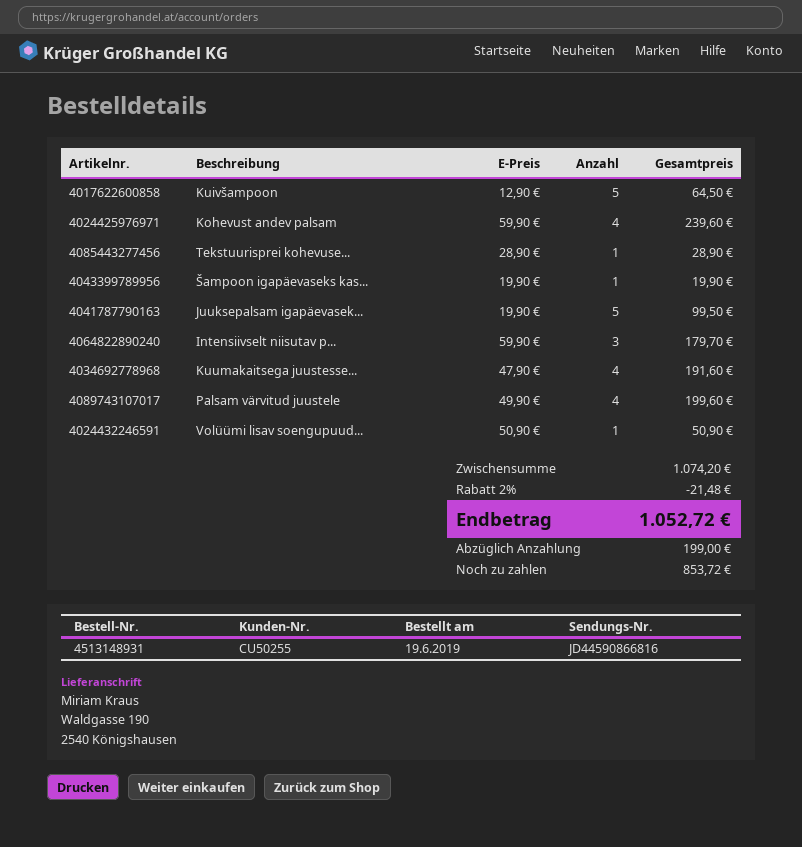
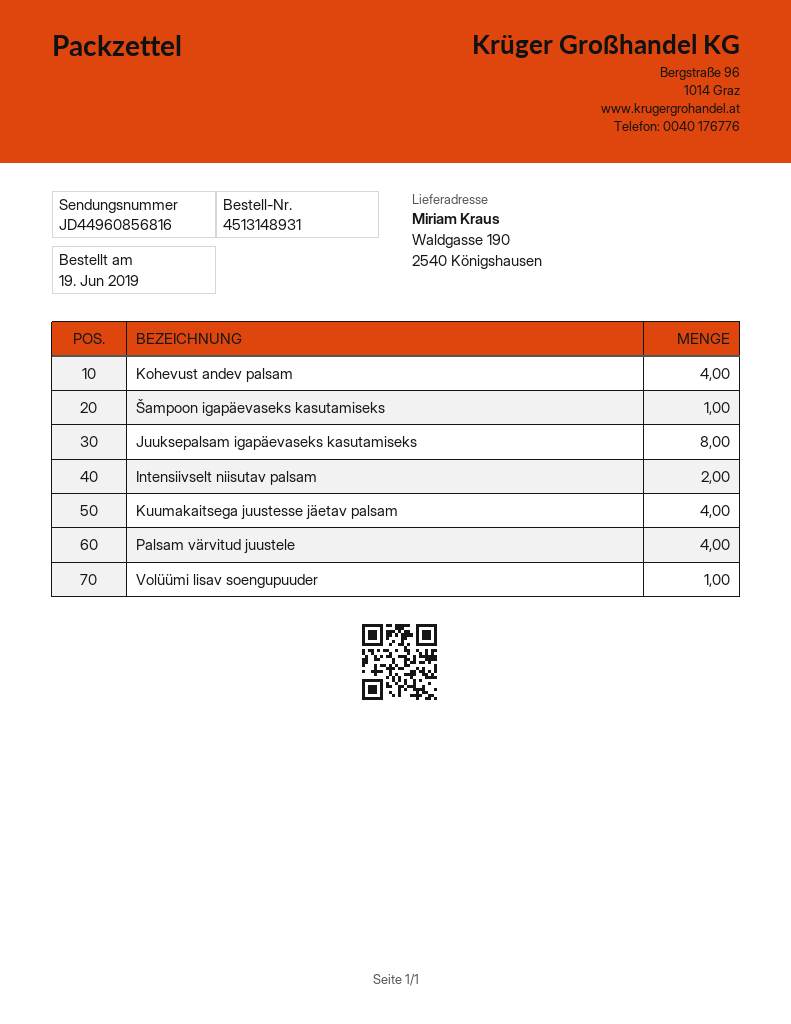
tracking number: JD44590866816 -> JD44960856816
Kuivšampoon: 5 -> none
Tekstuurisprei kohevuse...: 1 -> none
Juuksepalsam igapäevasek...: 5 -> 8
Intensiivselt niisutav p...: 3 -> 2

